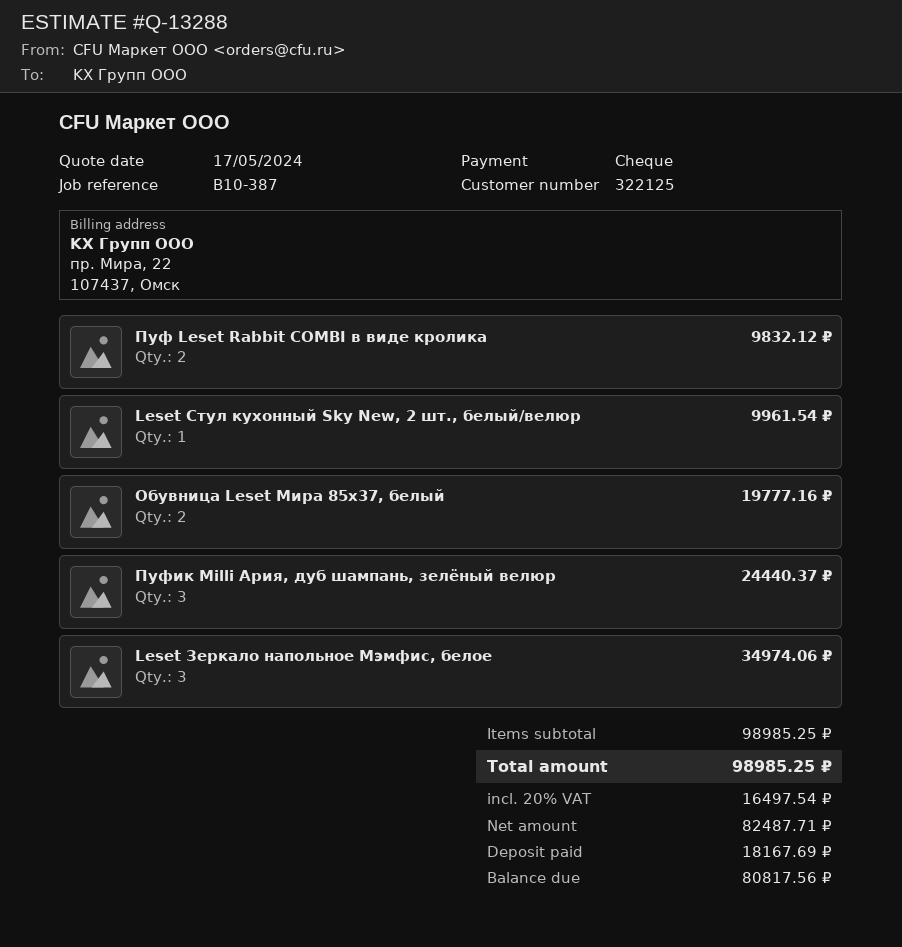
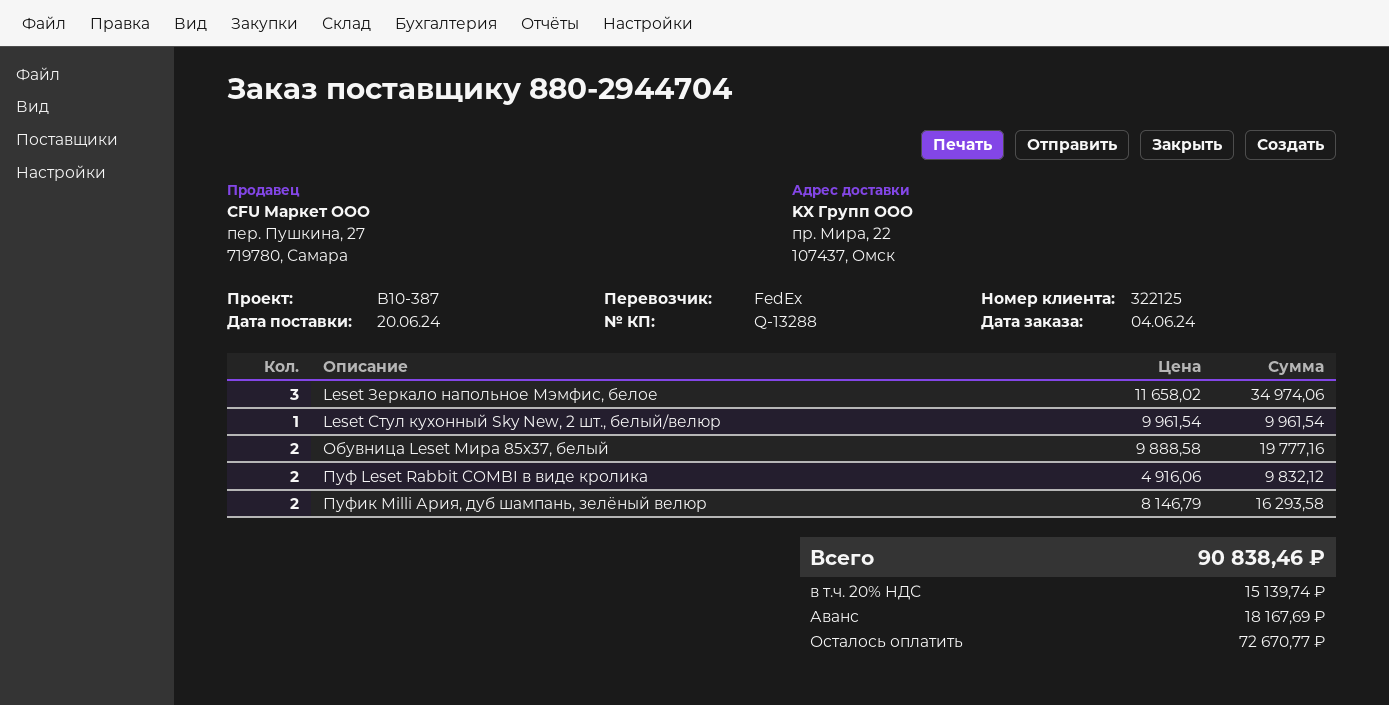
Пуфик Milli Ария, дуб шампань, зелёный велюр: 3 for 24440.37 -> 2 for 16293.58
tax: 20% = 16497.54 -> 20% = 15139.74
total: 98985.25 -> 90838.46
balance: 80817.56 -> 72670.77

